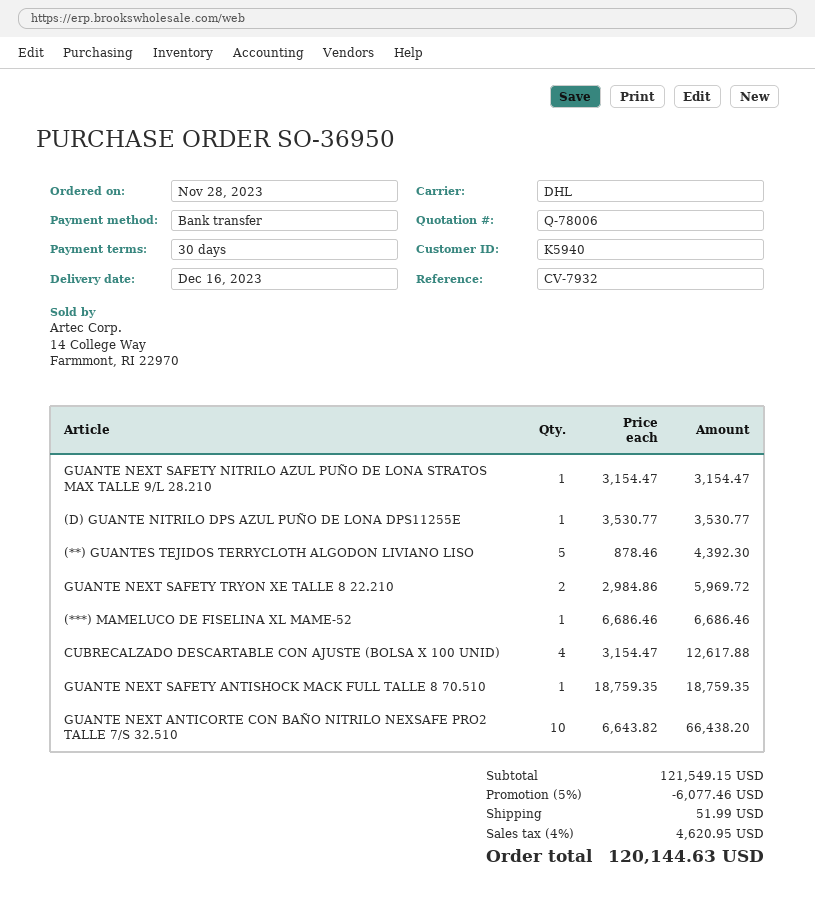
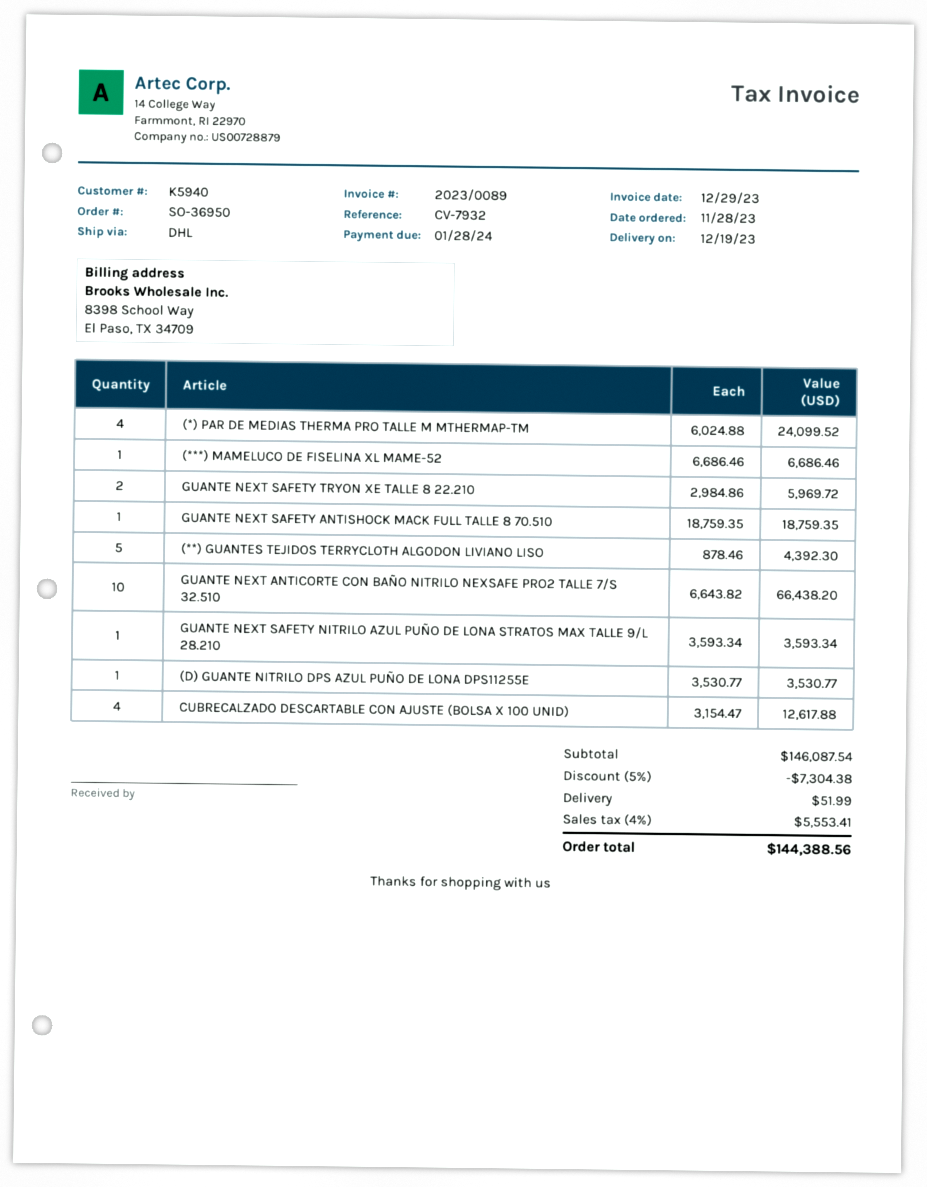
delivery date: 2023-12-16 -> 2023-12-19
GUANTE NEXT SAFETY NITRILO AZUL PUÑO DE LONA STRATOS MAX TALLE 9/L 28.210: 1 x 3154.47 = 3154.47 -> 1 x 3593.34 = 3593.34
(*) PAR DE MEDIAS THERMA PRO TALLE M MTHERMAP-TM: none -> 4 x 6024.88 = 24099.52
subtotal: 121549.15 -> 146087.54
discount: 5% = 6077.46 -> 5% = 7304.38
tax: 4% = 4620.95 -> 4% = 5553.41
total: 120144.63 -> 144388.56

